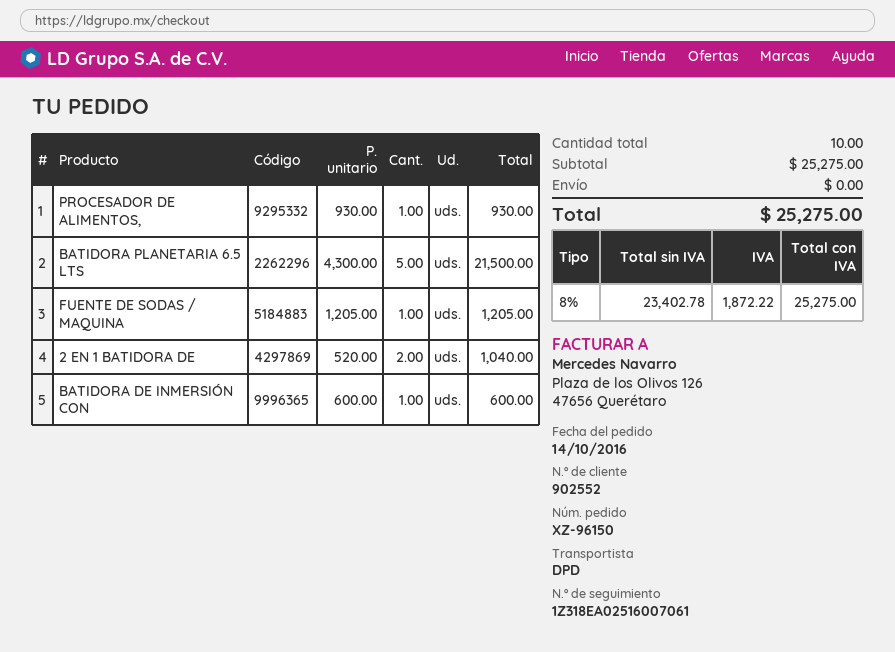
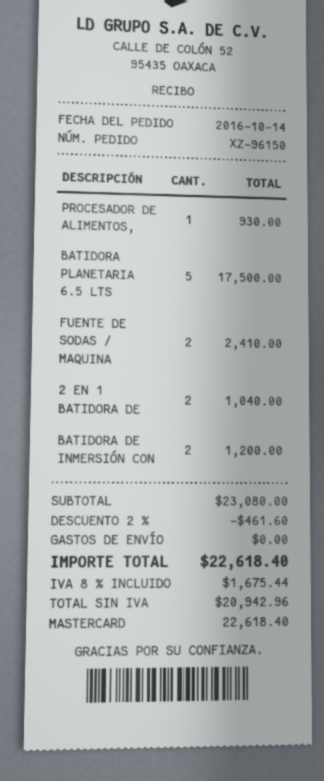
BATIDORA PLANETARIA 6.5 LTS: 5 for 21500.00 -> 5 for 17500.00
FUENTE DE SODAS / MAQUINA: 1 for 1205.00 -> 2 for 2410.00
BATIDORA DE INMERSIÓN CON: 1 for 600.00 -> 2 for 1200.00
subtotal: 25275.00 -> 23080.00
discount: none -> 2% = 461.60
net: 23402.78 -> 20942.96
tax: 8% = 1872.22 -> 8% = 1675.44
total: 25275.00 -> 22618.40

